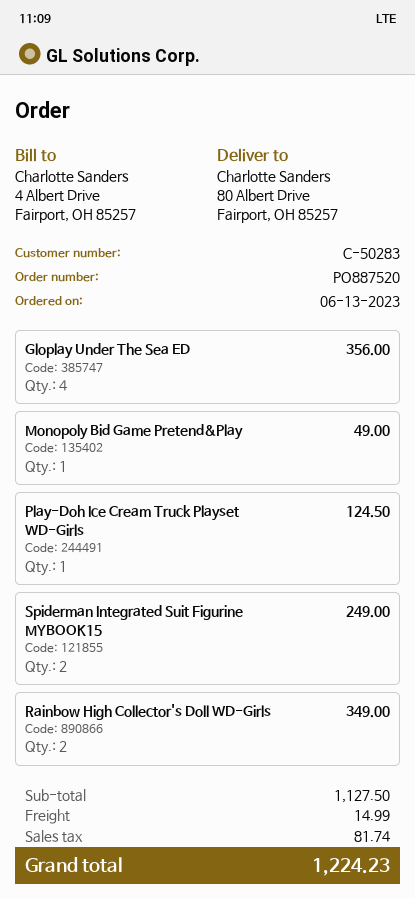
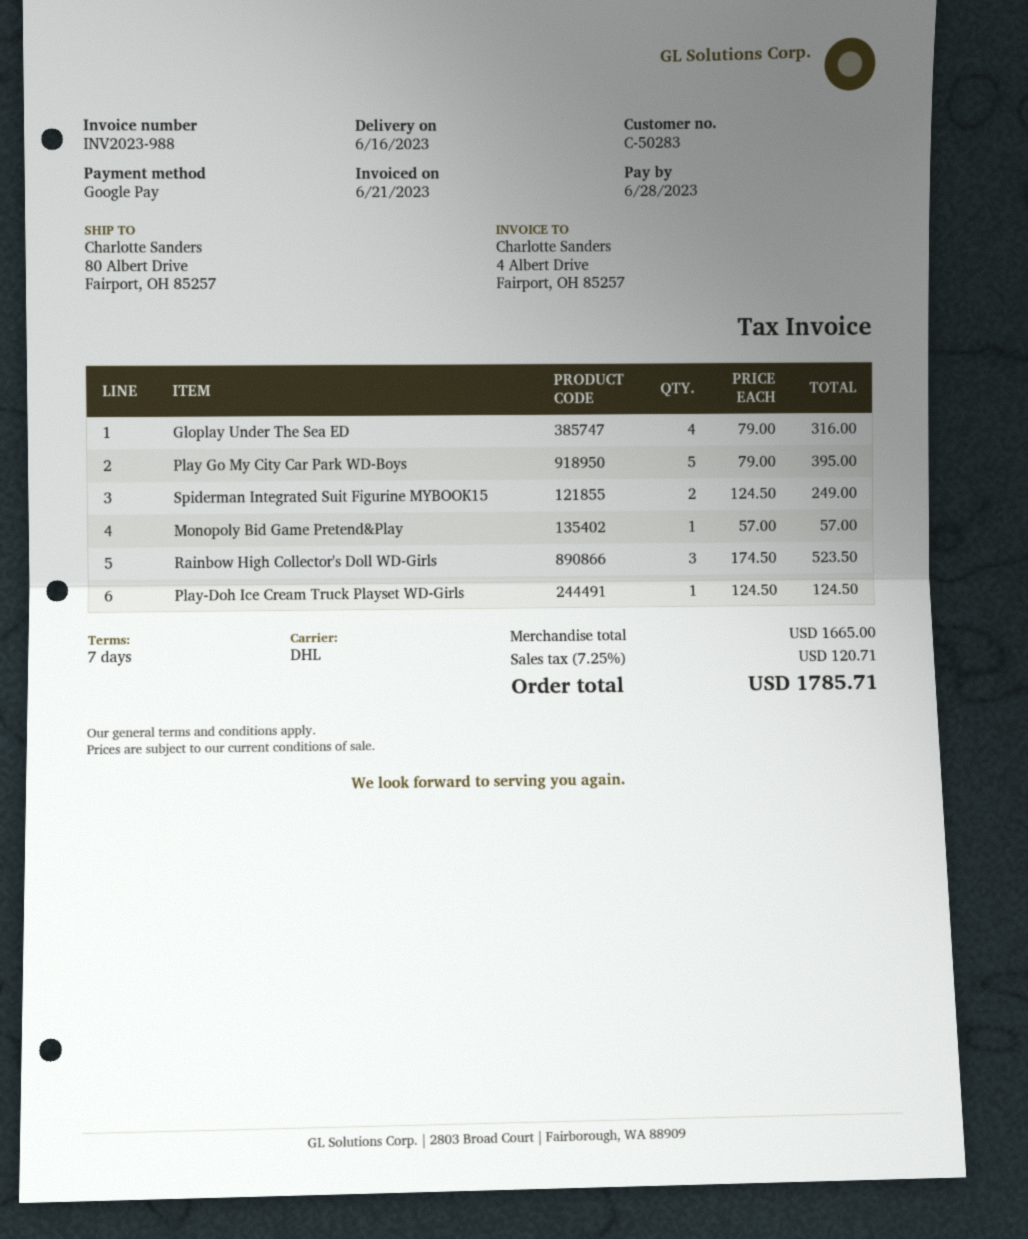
Gloplay Under The Sea ED: 4 for 356.00 -> 4 for 316.00
Monopoly Bid Game Pretend&Play: 1 for 49.00 -> 1 for 57.00
Rainbow High Collector's Doll WD-Girls: 2 for 349.00 -> 3 for 523.50
Play Go My City Car Park WD-Boys: none -> 5 for 395.00
subtotal: 1127.50 -> 1665.00
shipping: 14.99 -> none
tax: 81.74 -> 120.71
total: 1224.23 -> 1785.71

